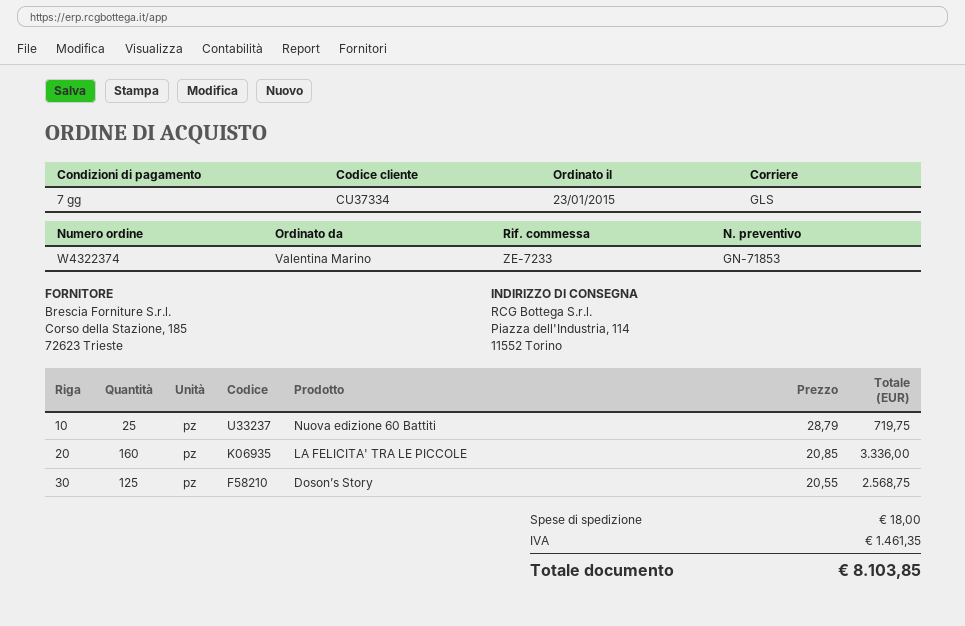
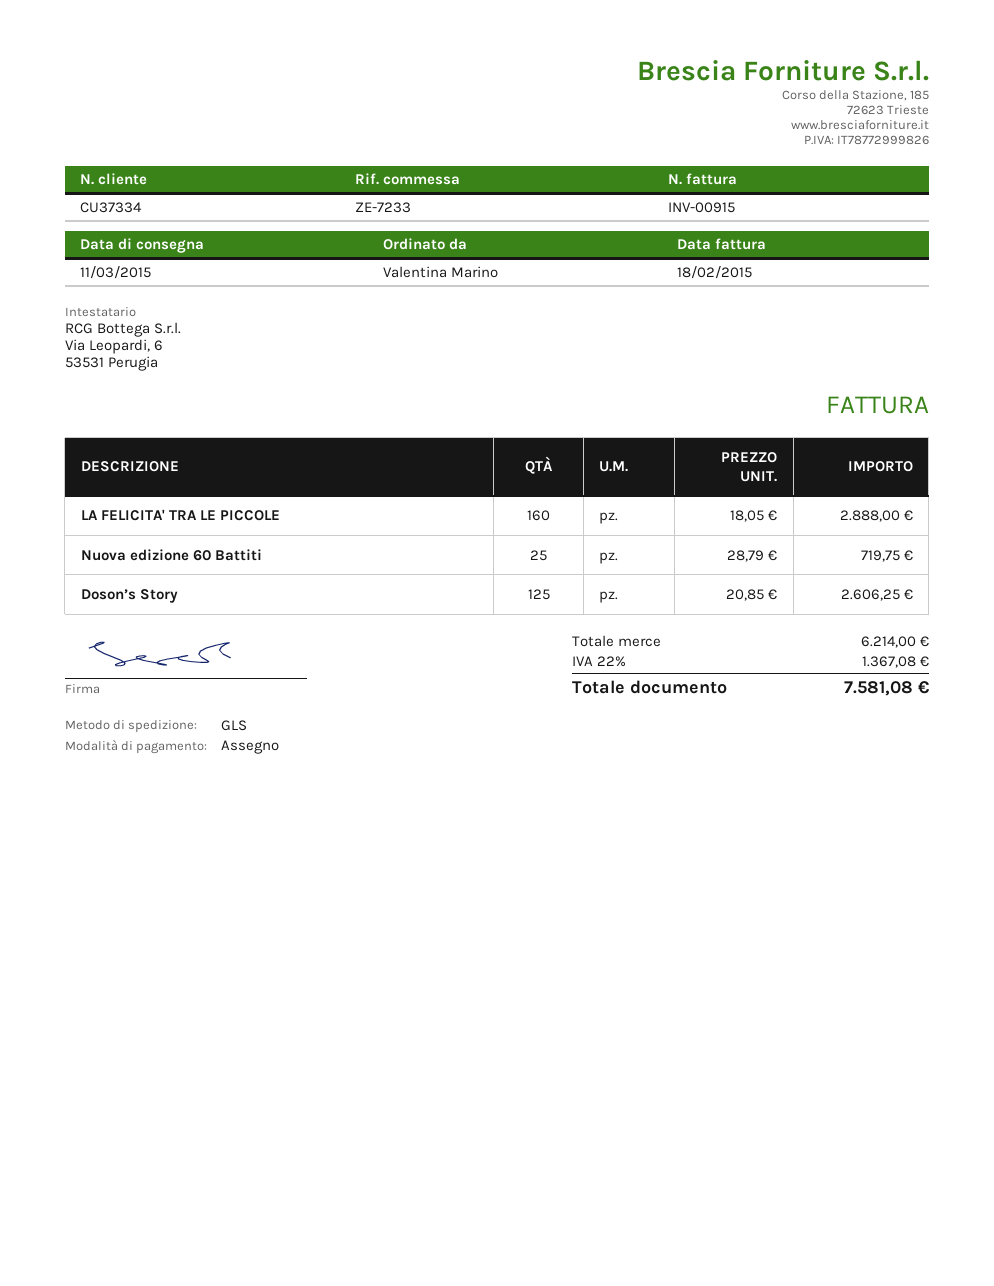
LA FELICITA' TRA LE PICCOLE: 160 x 20.85 = 3336.00 -> 160 x 18.05 = 2888.00
Doson’s Story: 125 x 20.55 = 2568.75 -> 125 x 20.85 = 2606.25
shipping: 18.00 -> none
tax: 1461.35 -> 1367.08
total: 8103.85 -> 7581.08

